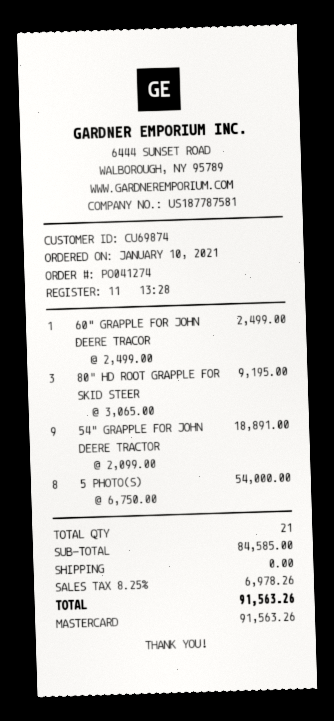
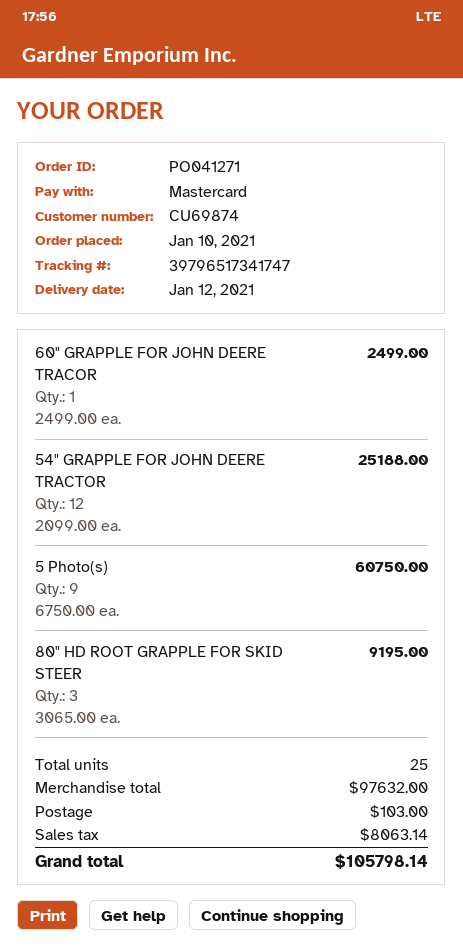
order number: PO041274 -> PO041271
54" GRAPPLE FOR JOHN DEERE TRACTOR: 9 x 2099.00 = 18891.00 -> 12 x 2099.00 = 25188.00
5 PHOTO(S): 8 x 6750.00 = 54000.00 -> 9 x 6750.00 = 60750.00
total quantity: 21 -> 25
subtotal: 84585.00 -> 97632.00
shipping: 0.00 -> 103.00
tax: 6978.26 -> 8063.14
total: 91563.26 -> 105798.14

